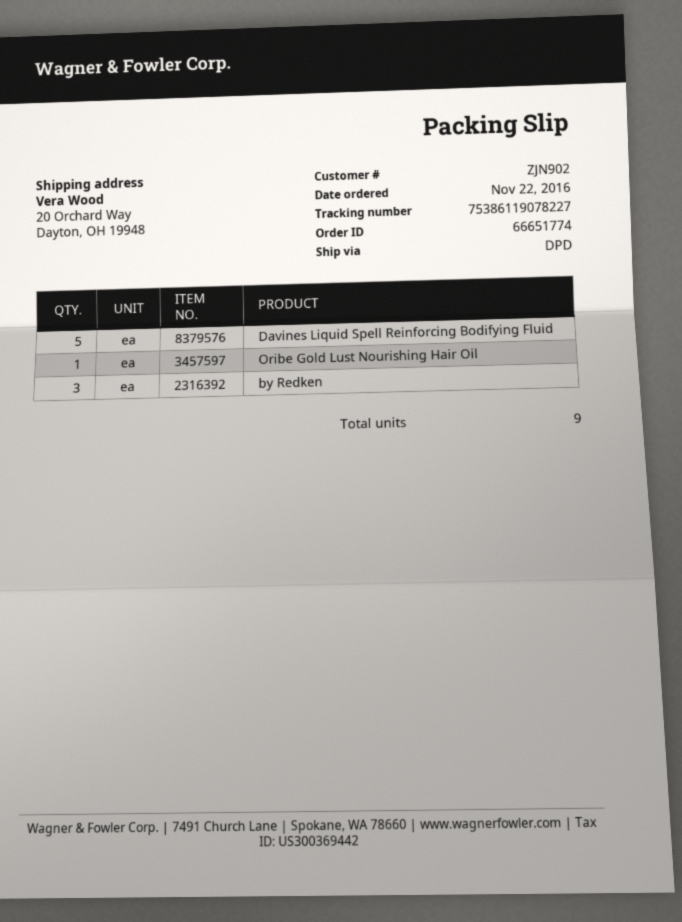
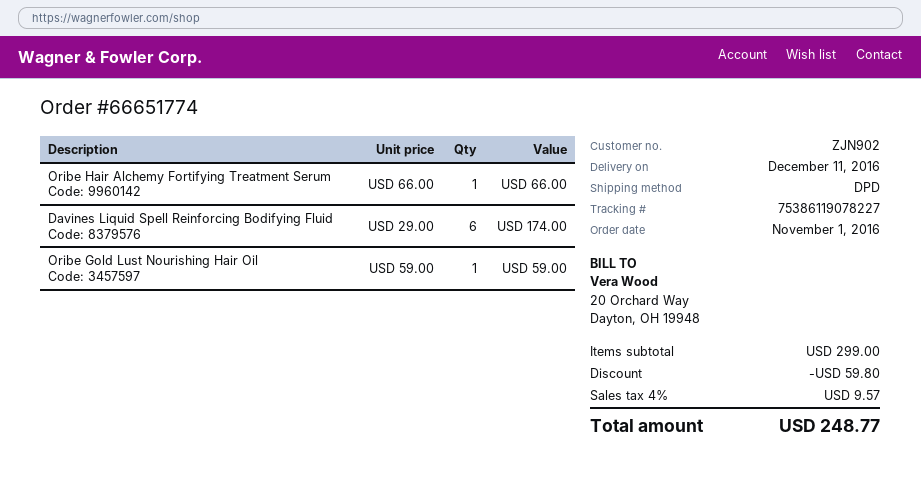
order date: 2016-11-22 -> 2016-11-01
Davines Liquid Spell Reinforcing Bodifying Fluid: 5 -> 6
by Redken: 3 -> none
Oribe Hair Alchemy Fortifying Treatment Serum: none -> 1

